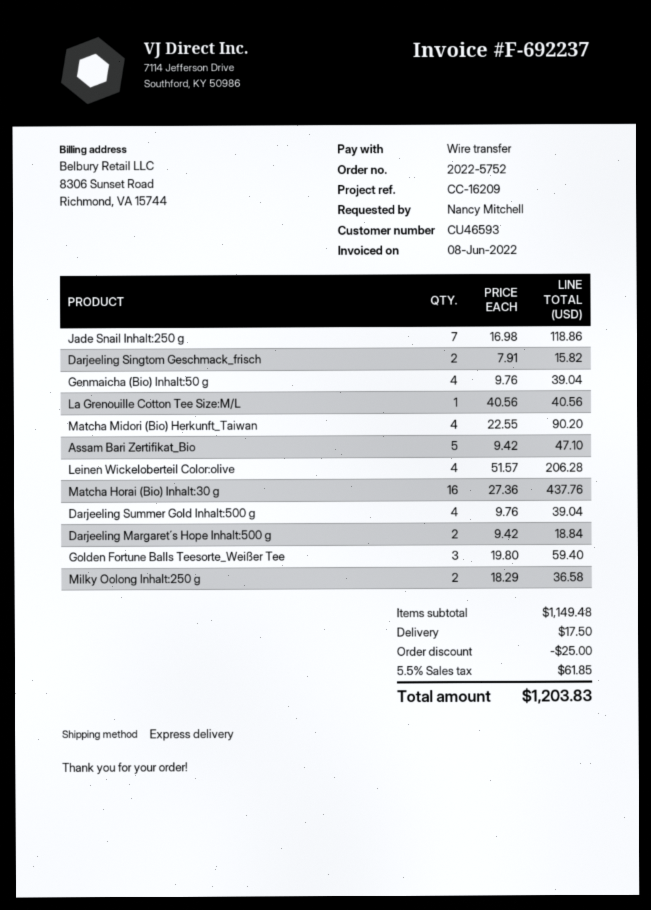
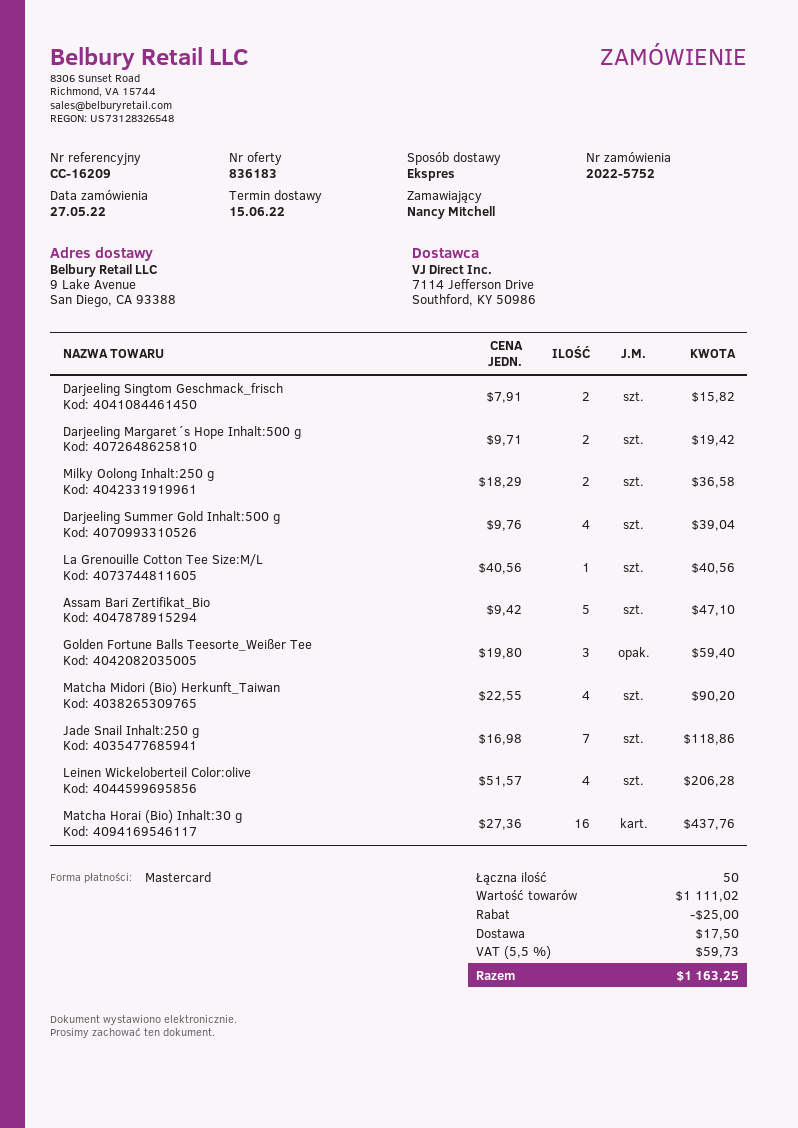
payment method: bank transfer -> Mastercard
Genmaicha (Bio) Inhalt:50 g: 4 x 9.76 = 39.04 -> none
Darjeeling Margaret´s Hope Inhalt:500 g: 2 x 9.42 = 18.84 -> 2 x 9.71 = 19.42
subtotal: 1149.48 -> 1111.02
tax: 5.5% = 61.85 -> 5.5% = 59.73
total: 1203.83 -> 1163.25

